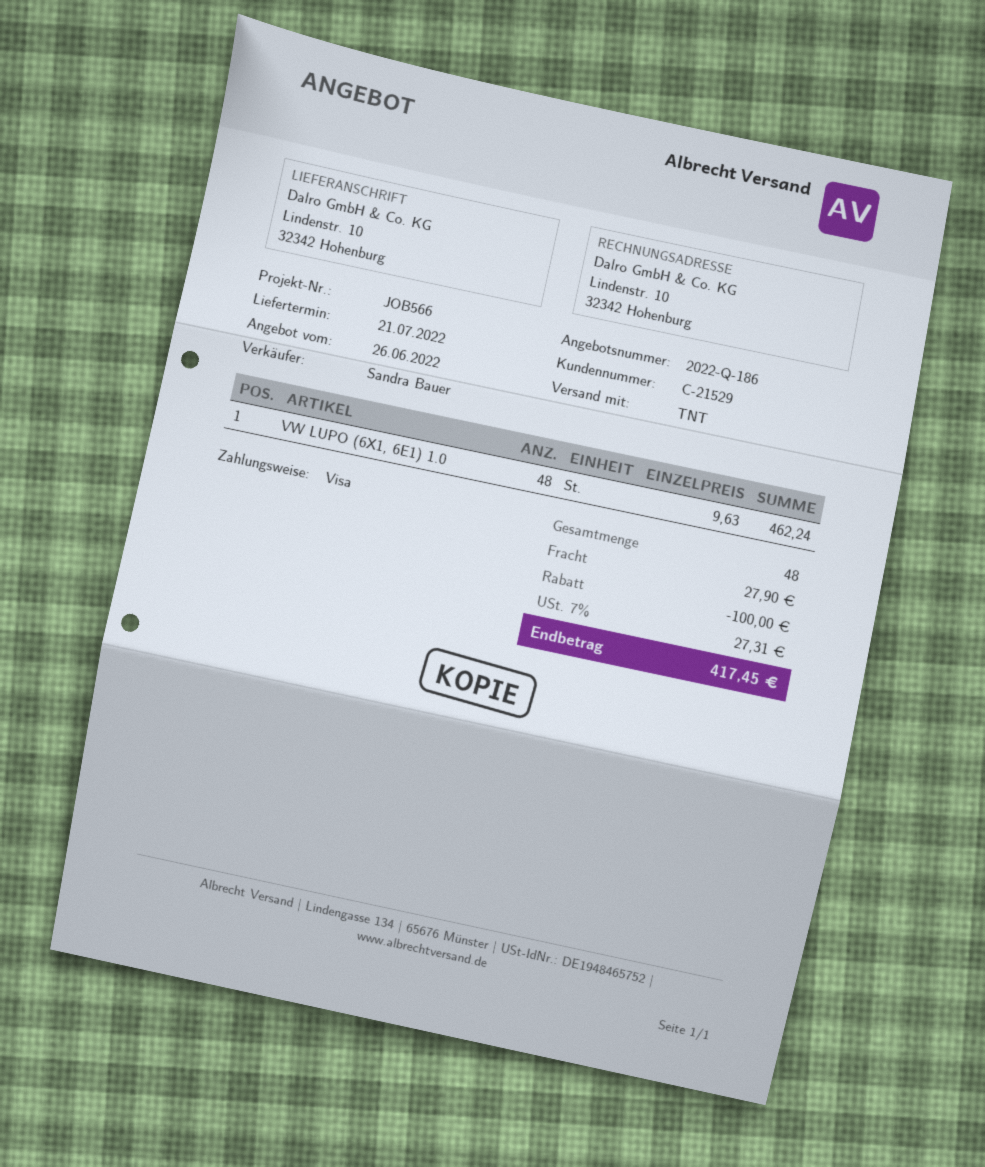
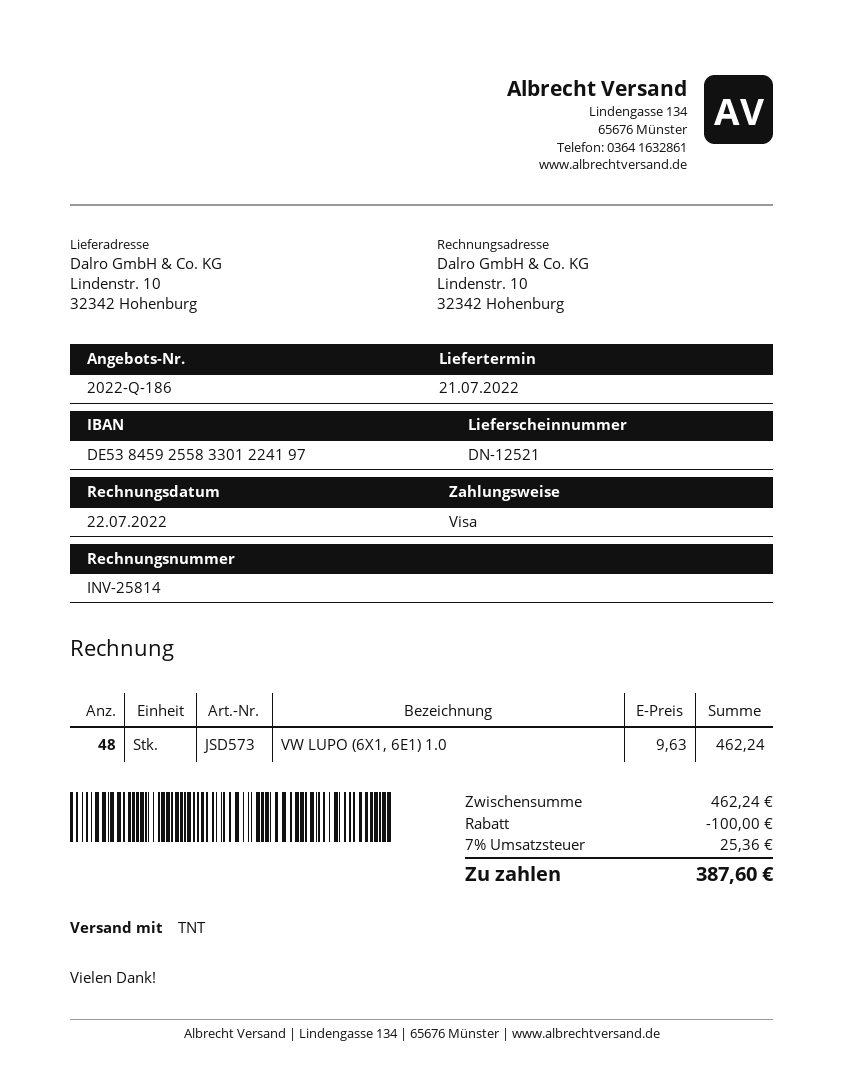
shipping: 27.90 -> none
tax: 7% = 27.31 -> 7% = 25.36
total: 417.45 -> 387.60

